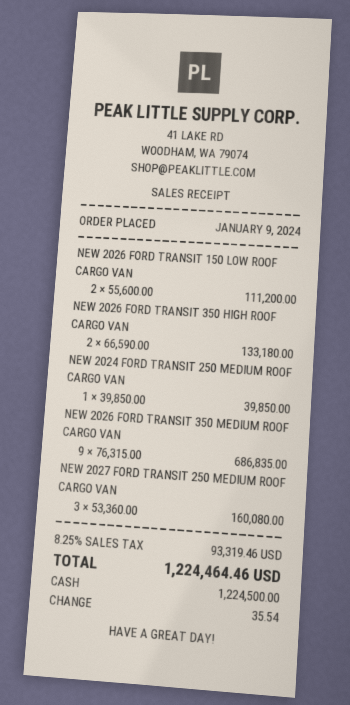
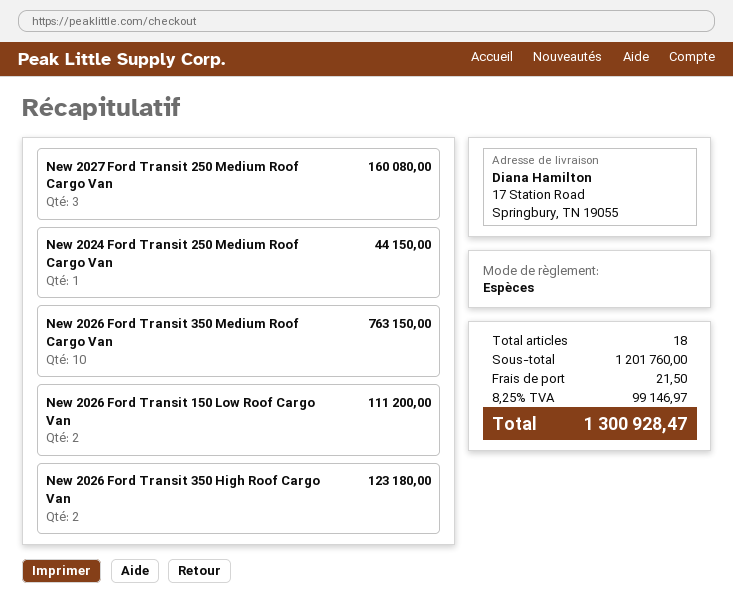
NEW 2026 FORD TRANSIT 350 HIGH ROOF CARGO VAN: 2 for 133180.00 -> 2 for 123180.00
NEW 2024 FORD TRANSIT 250 MEDIUM ROOF CARGO VAN: 1 for 39850.00 -> 1 for 44150.00
NEW 2026 FORD TRANSIT 350 MEDIUM ROOF CARGO VAN: 9 for 686835.00 -> 10 for 763150.00
shipping: none -> 21.50
tax: 8.25% = 93319.46 -> 8.25% = 99146.97
total: 1224464.46 -> 1300928.47

